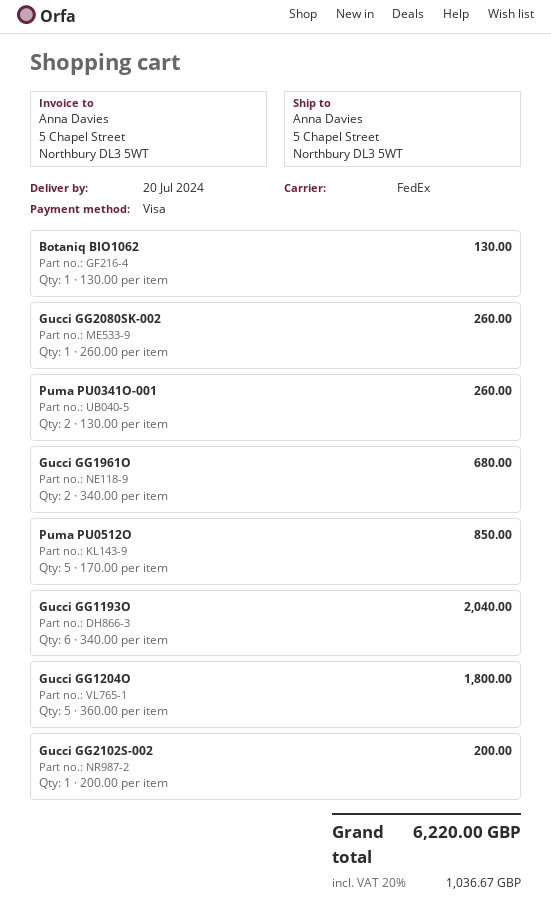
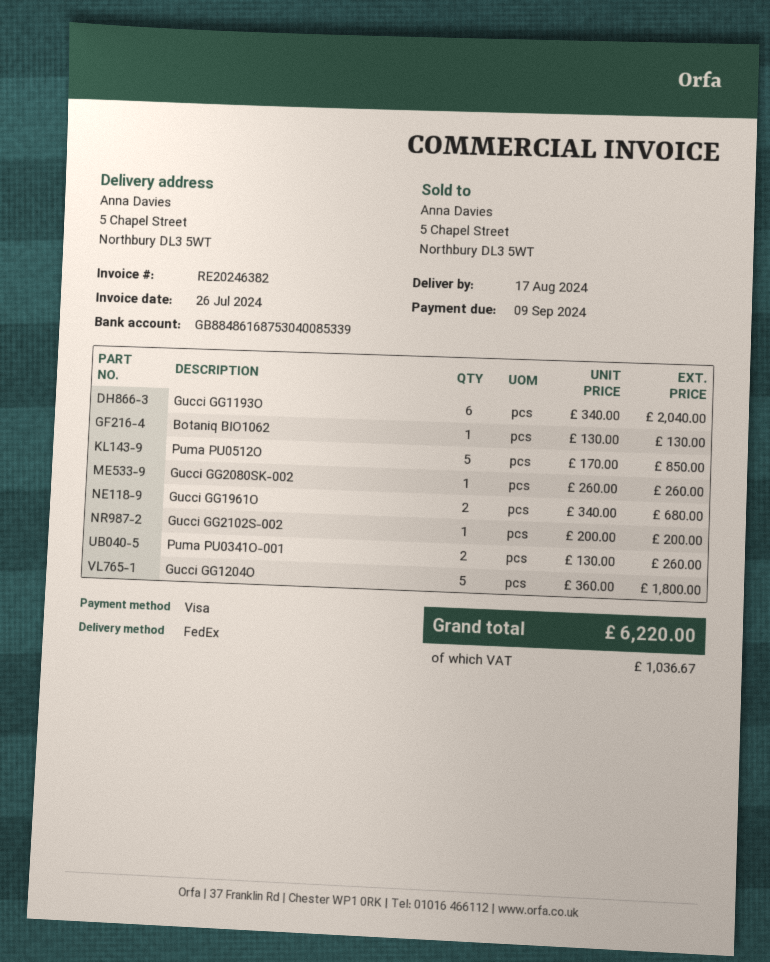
delivery date: 2024-07-20 -> 2024-08-17

